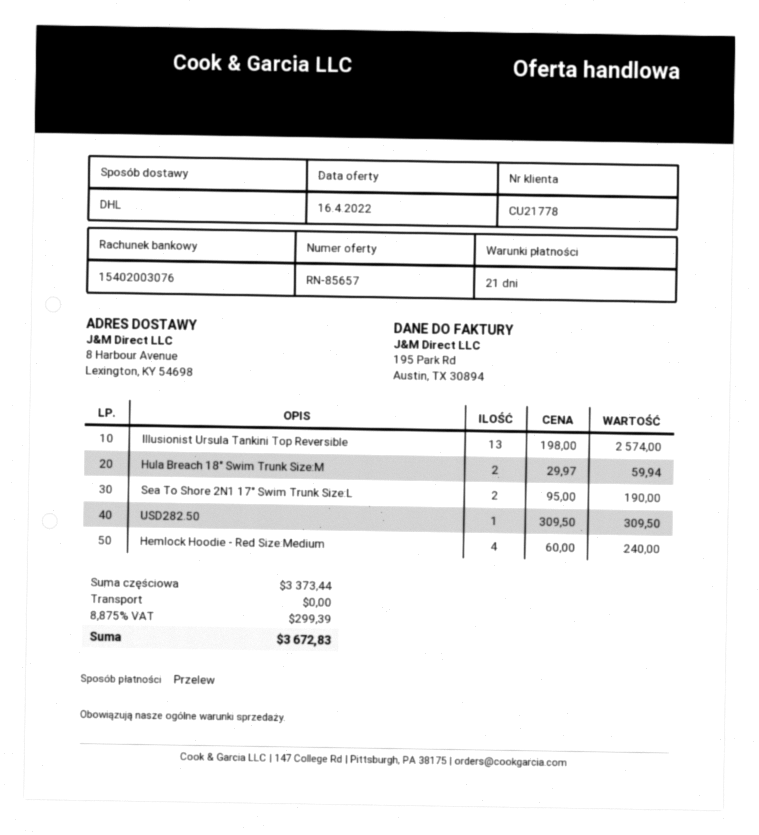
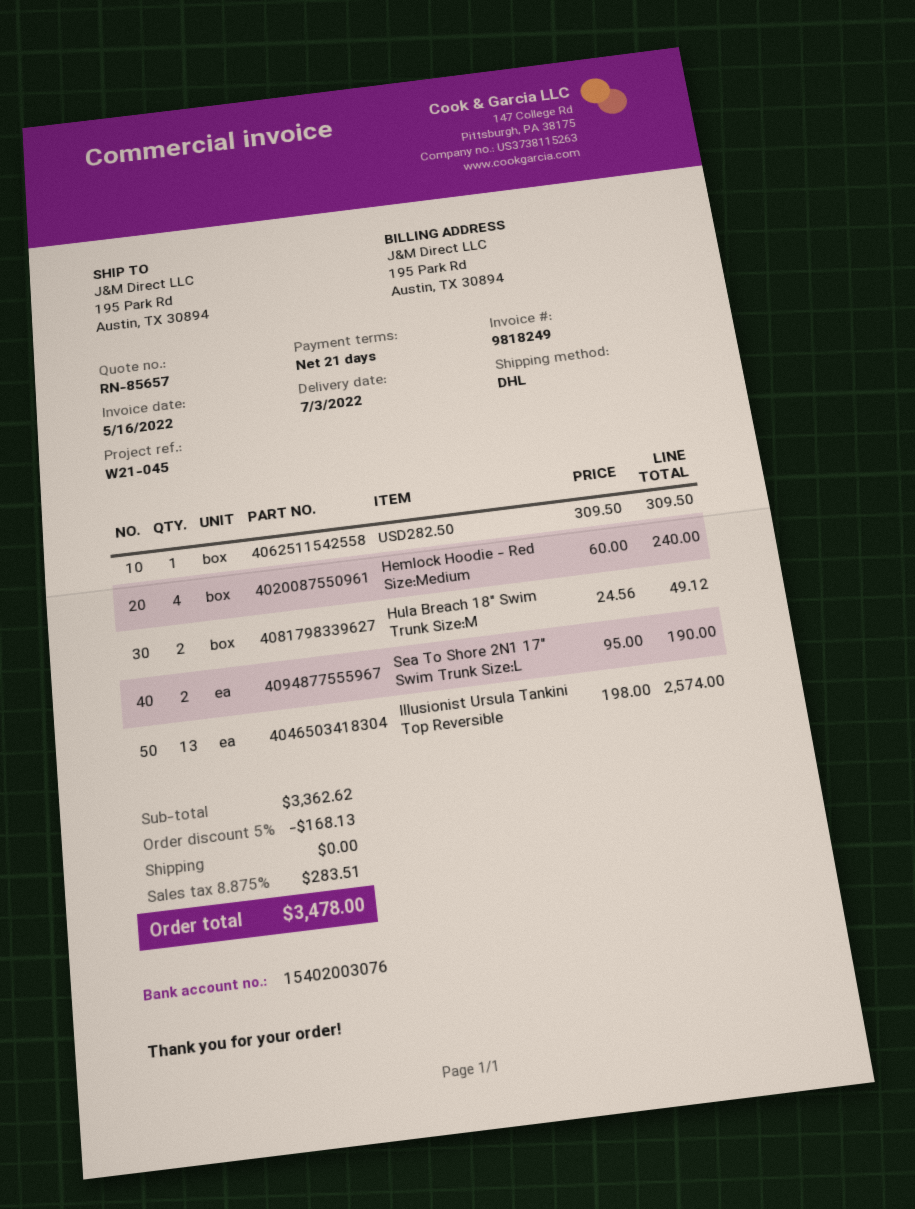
ship to: 8 Harbour Avenue, Lexington, KY 54698 -> 195 Park Rd, Austin, TX 30894
Hula Breach 18" Swim Trunk Size:M: 2 x 29.97 = 59.94 -> 2 x 24.56 = 49.12
subtotal: 3373.44 -> 3362.62
discount: none -> 5% = 168.13
tax: 8.875% = 299.39 -> 8.875% = 283.51
total: 3672.83 -> 3478.00

